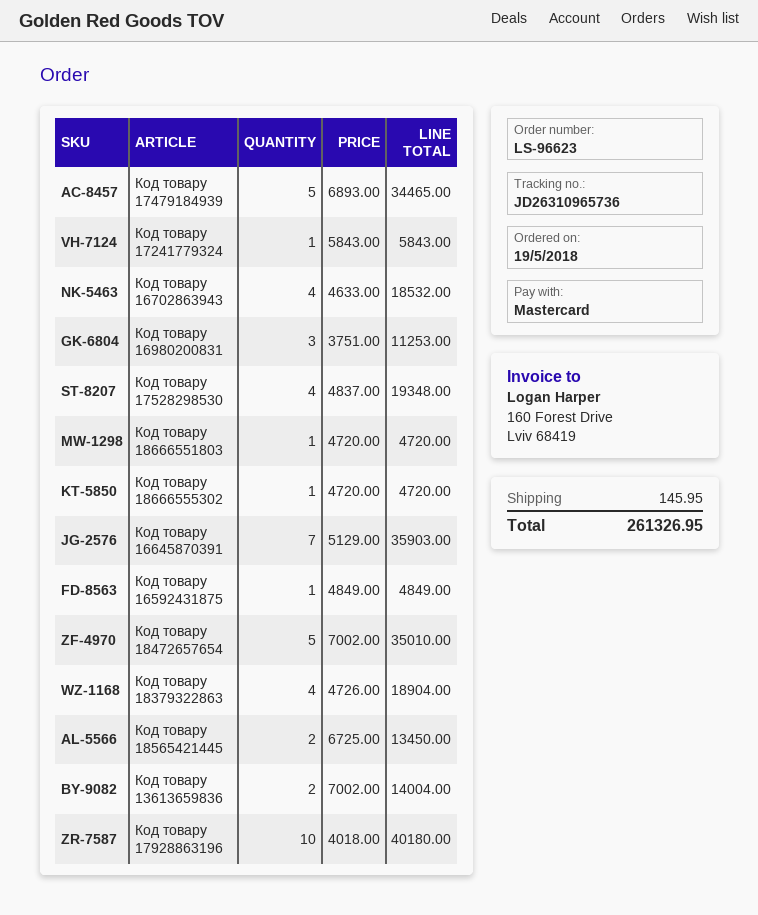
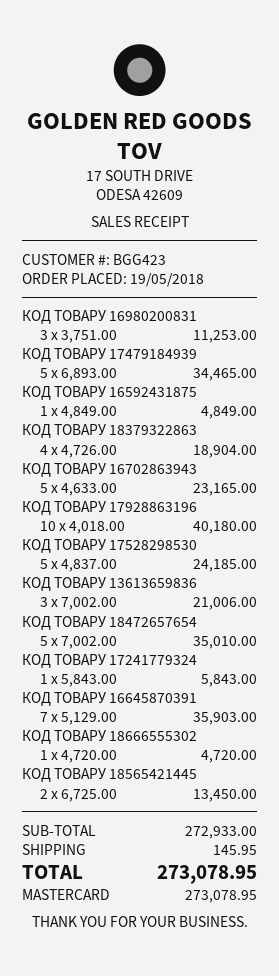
Код товару 16702863943: 4 x 4633.00 = 18532.00 -> 5 x 4633.00 = 23165.00
Код товару 17528298530: 4 x 4837.00 = 19348.00 -> 5 x 4837.00 = 24185.00
Код товару 18666551803: 1 x 4720.00 = 4720.00 -> none
Код товару 13613659836: 2 x 7002.00 = 14004.00 -> 3 x 7002.00 = 21006.00
total: 261326.95 -> 273078.95

